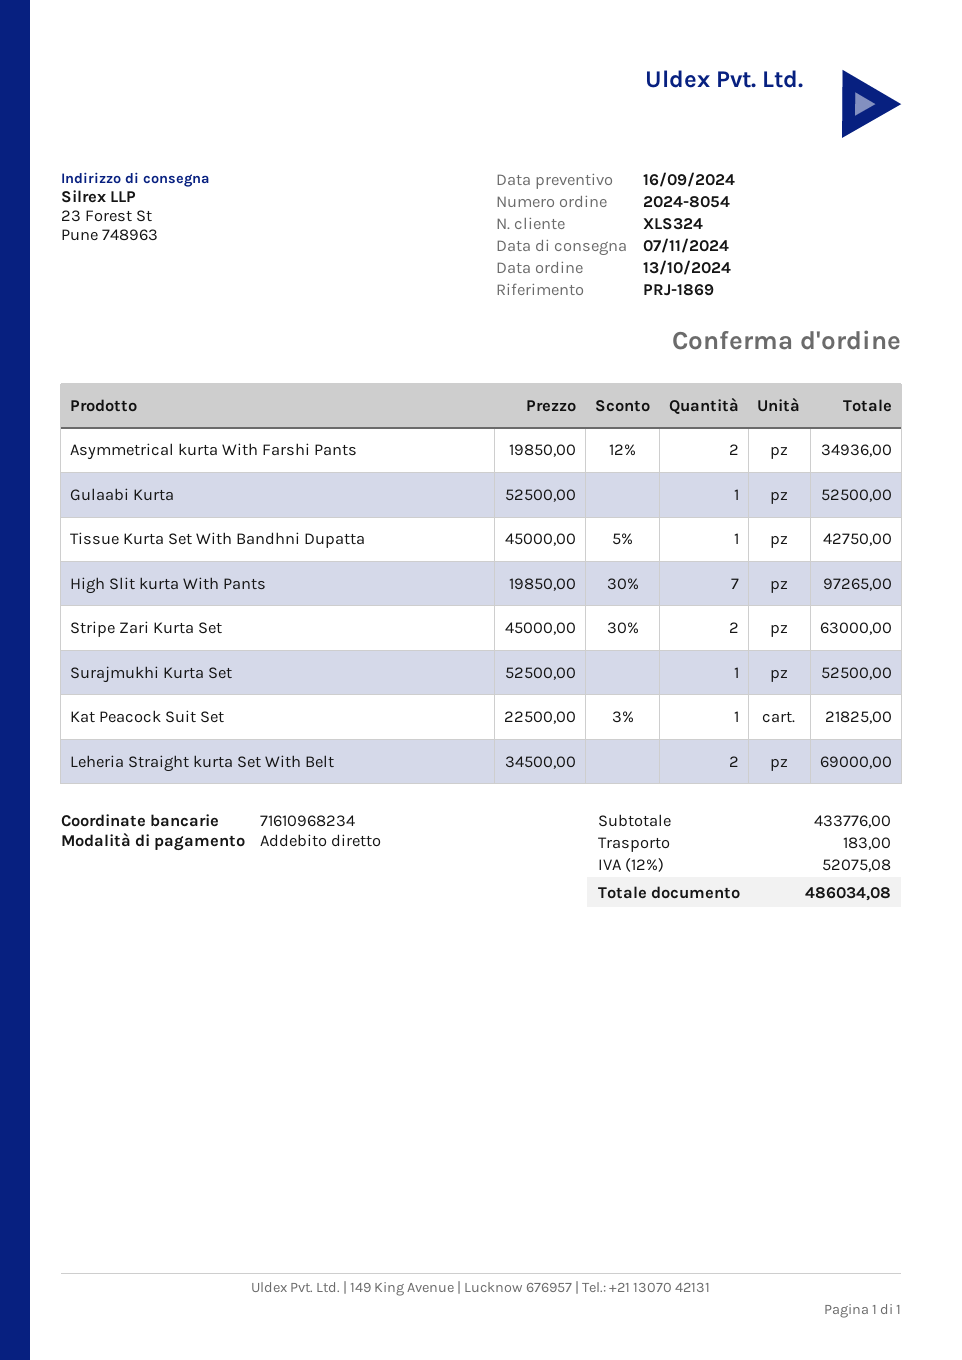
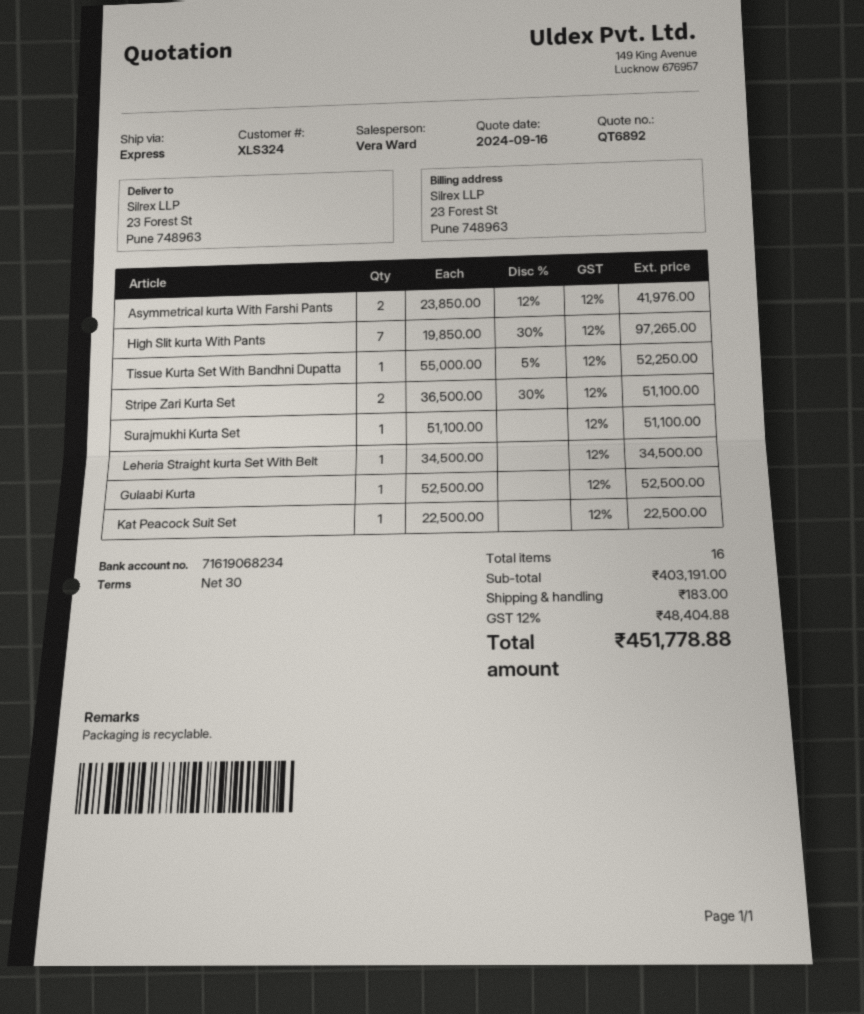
bank account: 71610968234 -> 71619068234
Asymmetrical kurta With Farshi Pants: 2 x 19850.00 - 12% = 34936.00 -> 2 x 23850.00 - 12% = 41976.00
Tissue Kurta Set With Bandhni Dupatta: 1 x 45000.00 - 5% = 42750.00 -> 1 x 55000.00 - 5% = 52250.00
Stripe Zari Kurta Set: 2 x 45000.00 - 30% = 63000.00 -> 2 x 36500.00 - 30% = 51100.00
Surajmukhi Kurta Set: 1 x 52500.00 = 52500.00 -> 1 x 51100.00 = 51100.00
Kat Peacock Suit Set: 1 x 22500.00 - 3% = 21825.00 -> 1 x 22500.00 = 22500.00
Leheria Straight kurta Set With Belt: 2 x 34500.00 = 69000.00 -> 1 x 34500.00 = 34500.00
subtotal: 433776.00 -> 403191.00
tax: 12% = 52075.08 -> 12% = 48404.88
total: 486034.08 -> 451778.88

